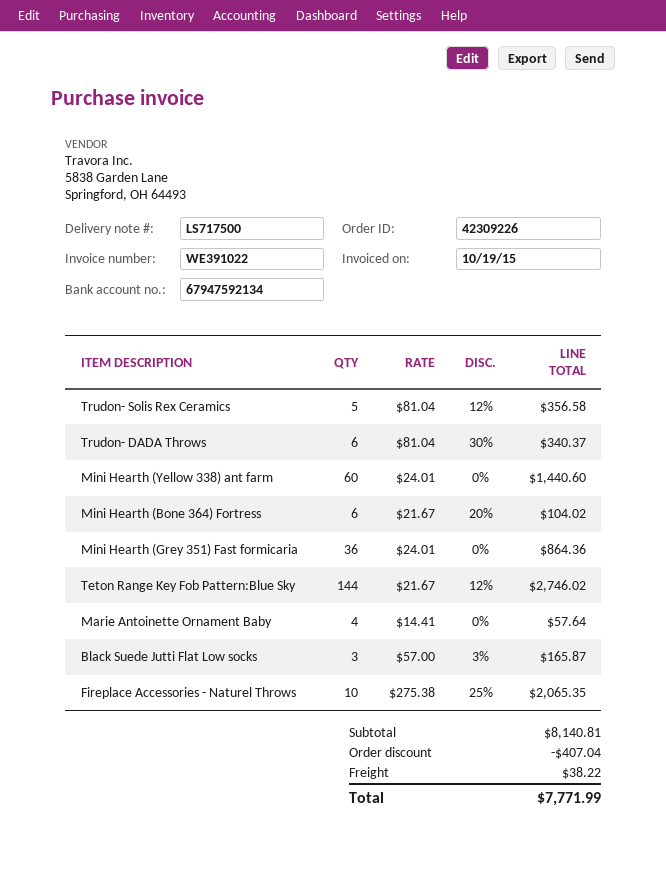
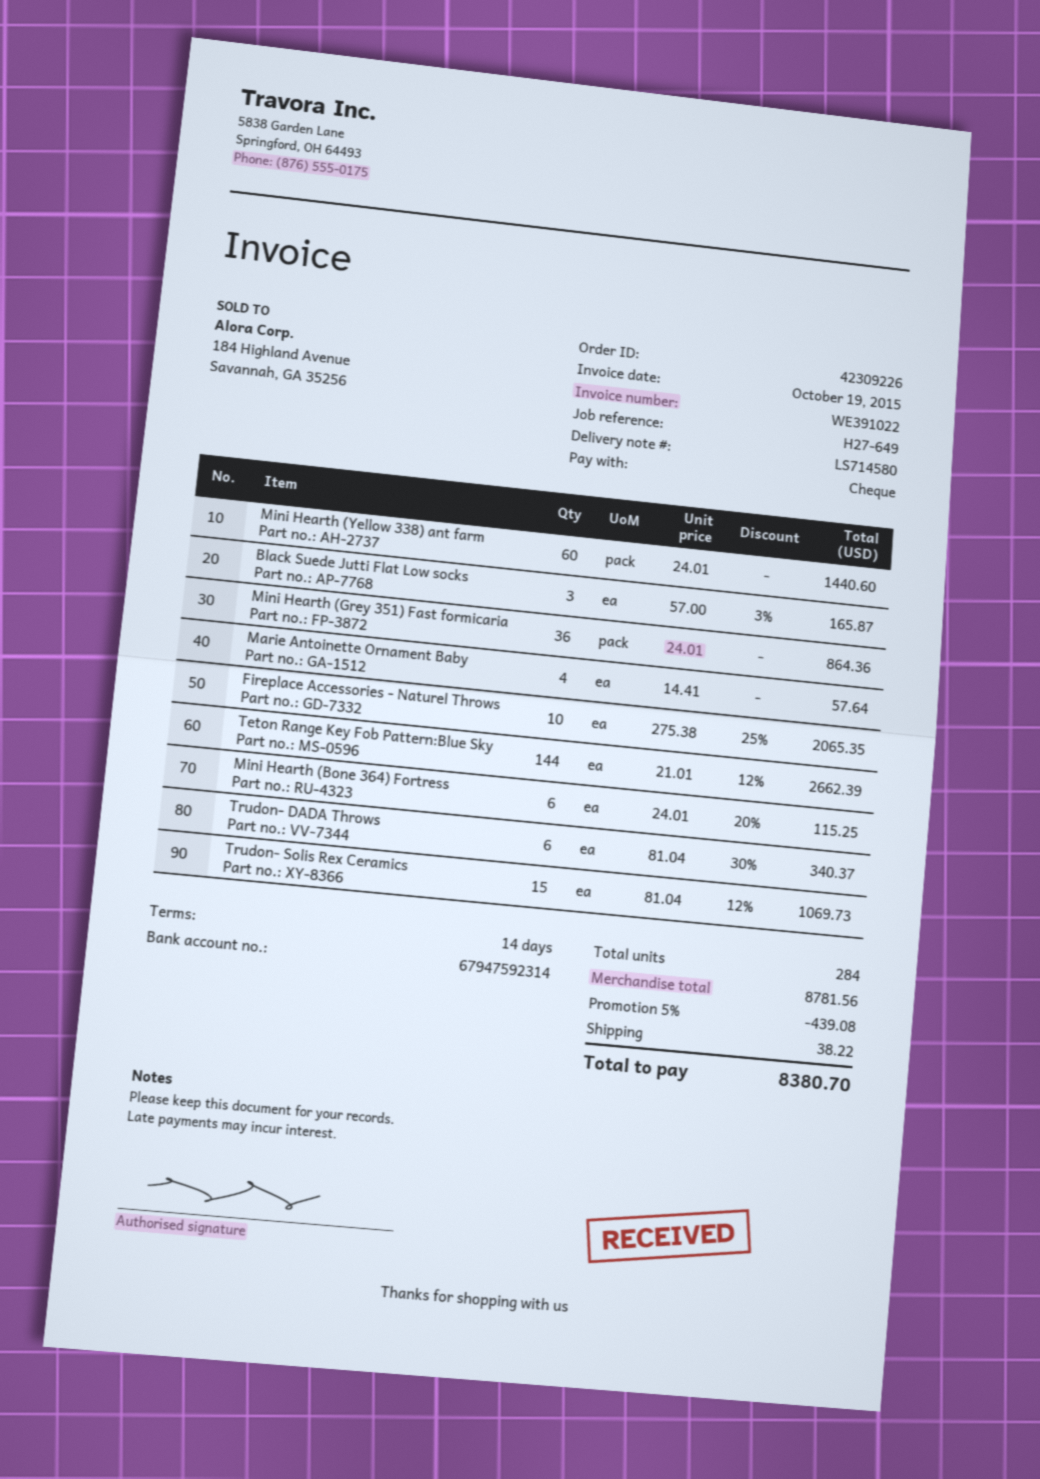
delivery note number: LS717500 -> LS714580
bank account: 67947592134 -> 67947592314
Trudon- Solis Rex Ceramics: 5 x 81.04 - 12% = 356.58 -> 15 x 81.04 - 12% = 1069.73
Mini Hearth (Bone 364) Fortress: 6 x 21.67 - 20% = 104.02 -> 6 x 24.01 - 20% = 115.25
Teton Range Key Fob Pattern:Blue Sky: 144 x 21.67 - 12% = 2746.02 -> 144 x 21.01 - 12% = 2662.39
subtotal: 8140.81 -> 8781.56
discount: 407.04 -> 439.08
total: 7771.99 -> 8380.70

